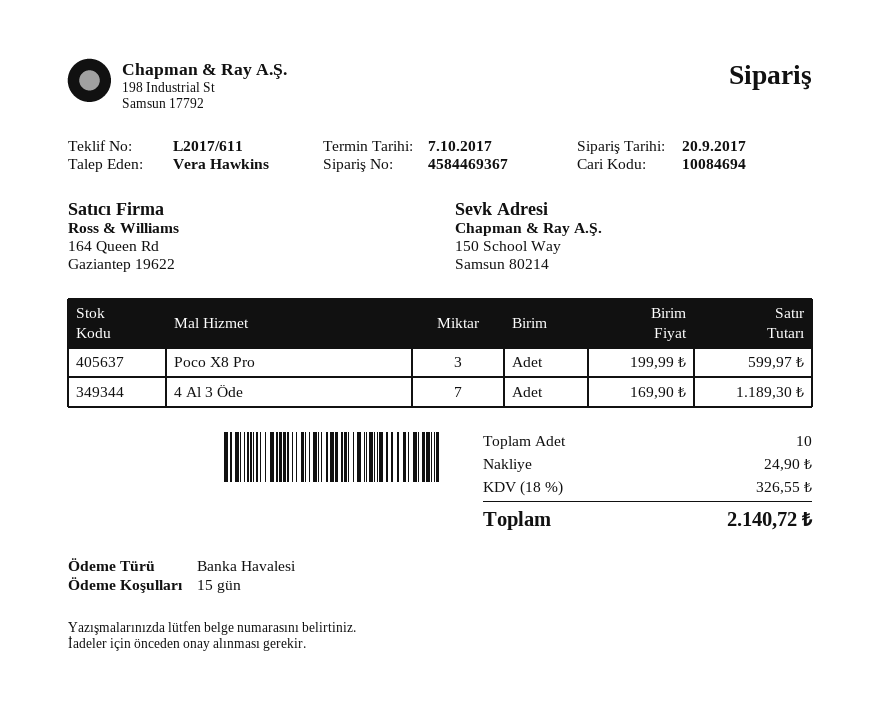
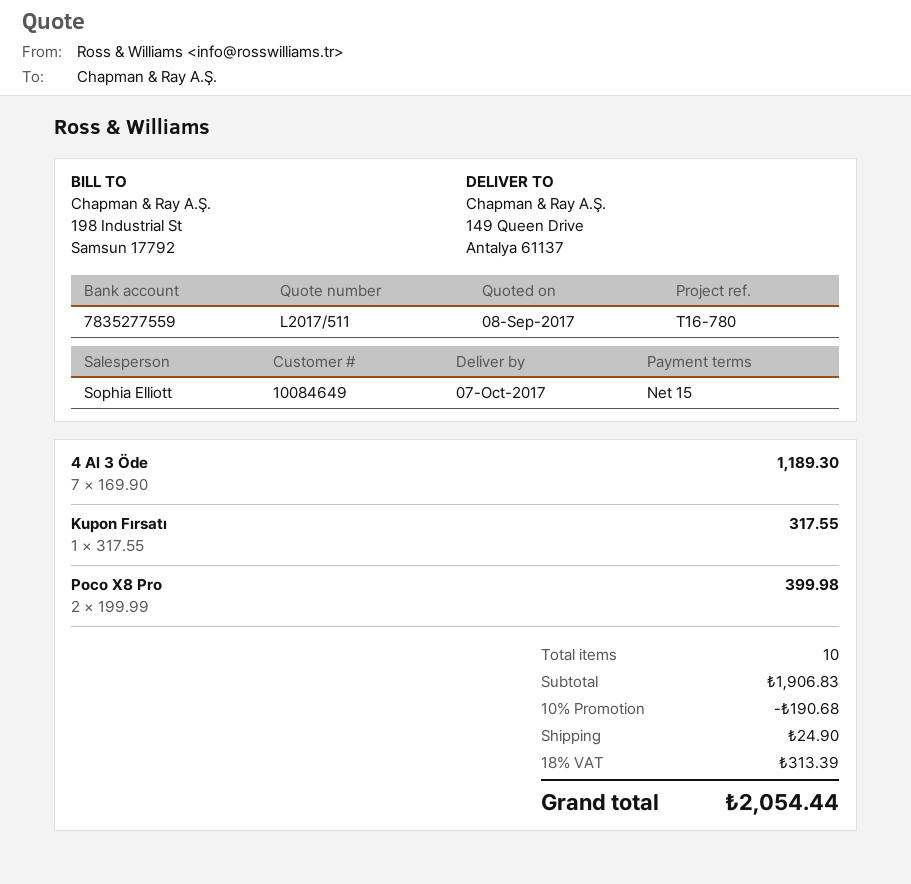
quote number: L2017/611 -> L2017/511
customer number: 10084694 -> 10084649
ship to: 150 School Way, Samsun 80214 -> 149 Queen Drive, Antalya 61137
Poco X8 Pro: 3 x 199.99 = 599.97 -> 2 x 199.99 = 399.98
Kupon Fırsatı: none -> 1 x 317.55 = 317.55
discount: none -> 10% = 190.68
tax: 18% = 326.55 -> 18% = 313.39
total: 2140.72 -> 2054.44

